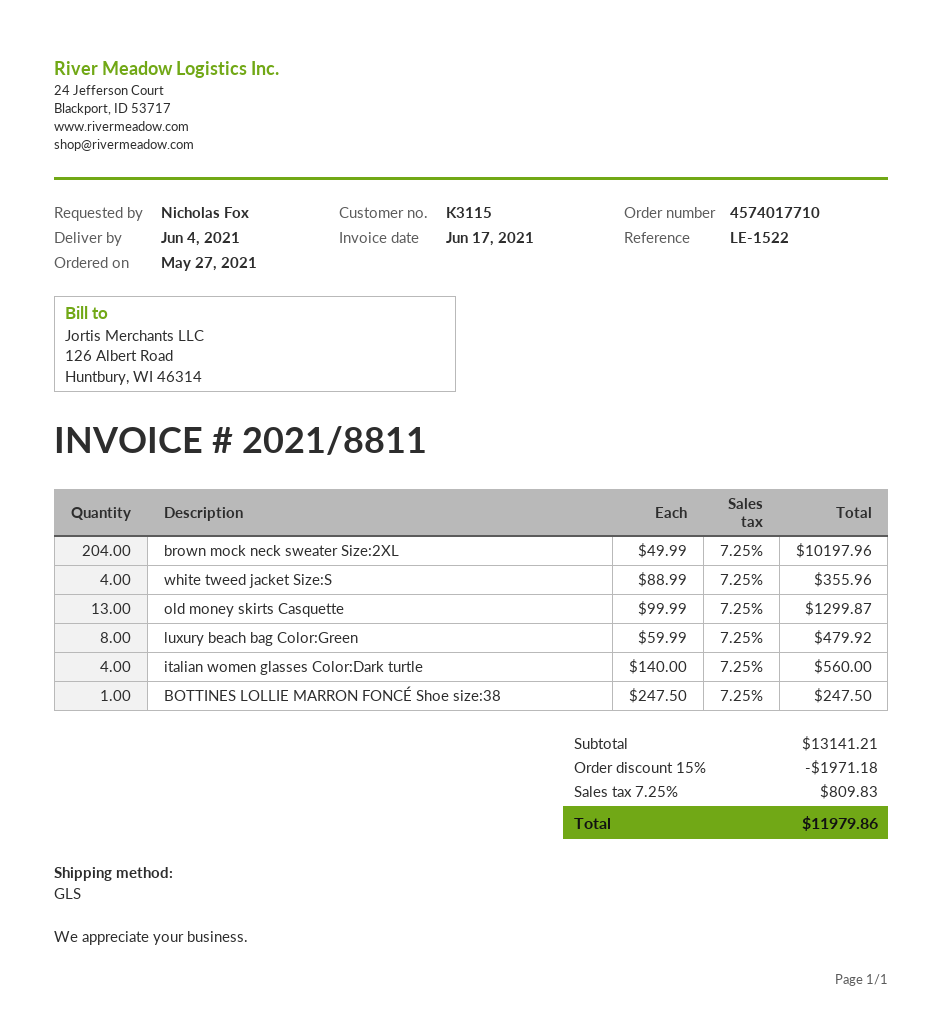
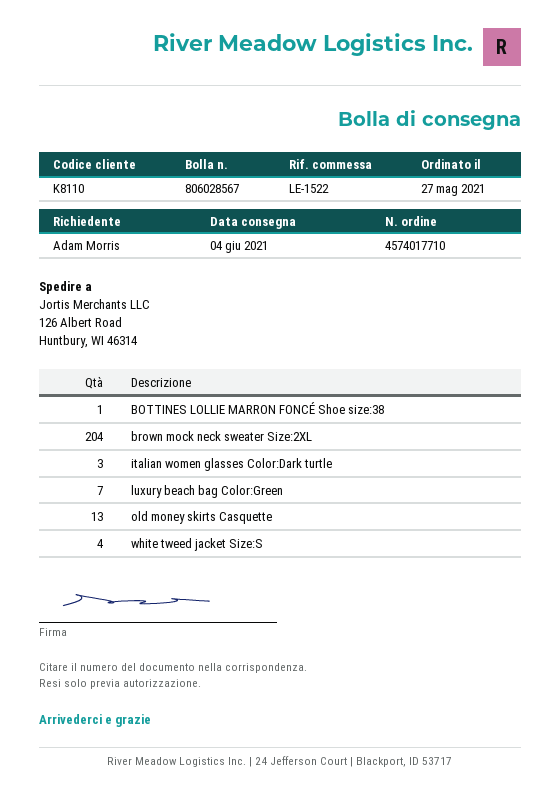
customer number: K3115 -> K8110
ordered by: Nicholas Fox -> Adam Morris
luxury beach bag Color:Green: 8 -> 7
italian women glasses Color:Dark turtle: 4 -> 3

